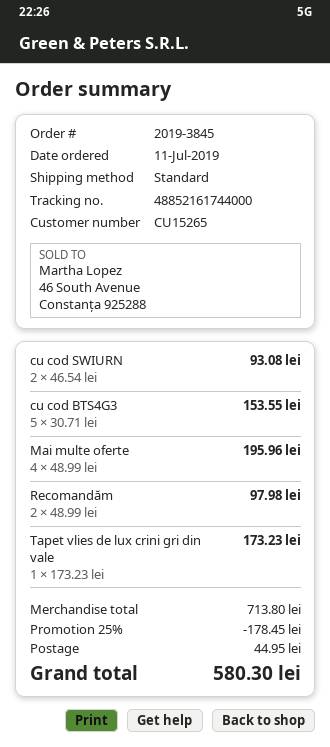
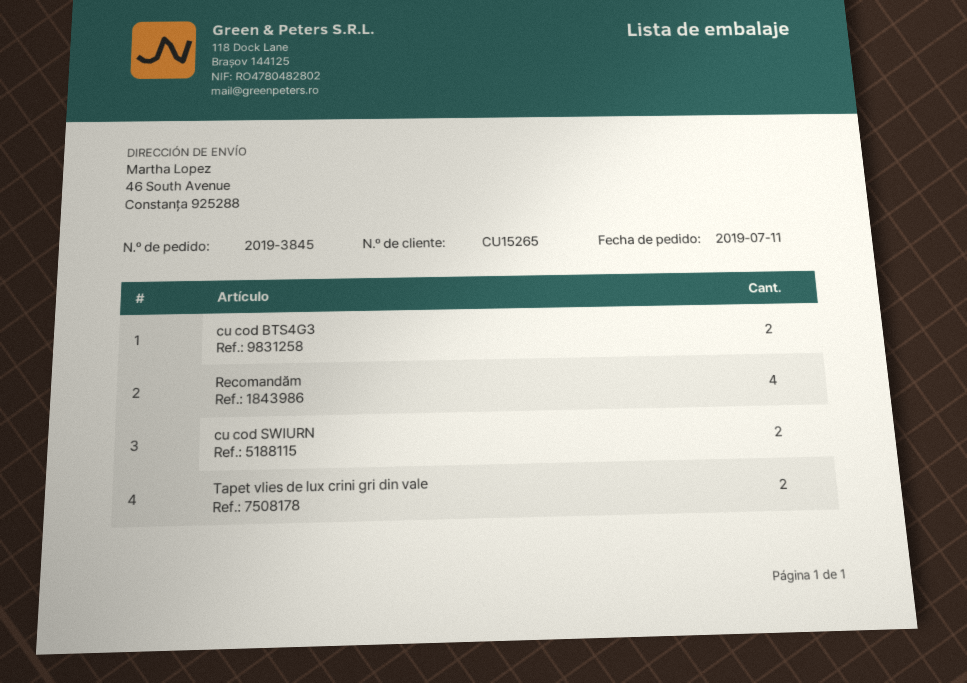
cu cod BTS4G3: 5 -> 2
Mai multe oferte: 4 -> none
Recomandăm: 2 -> 4
Tapet vlies de lux crini gri din vale: 1 -> 2

